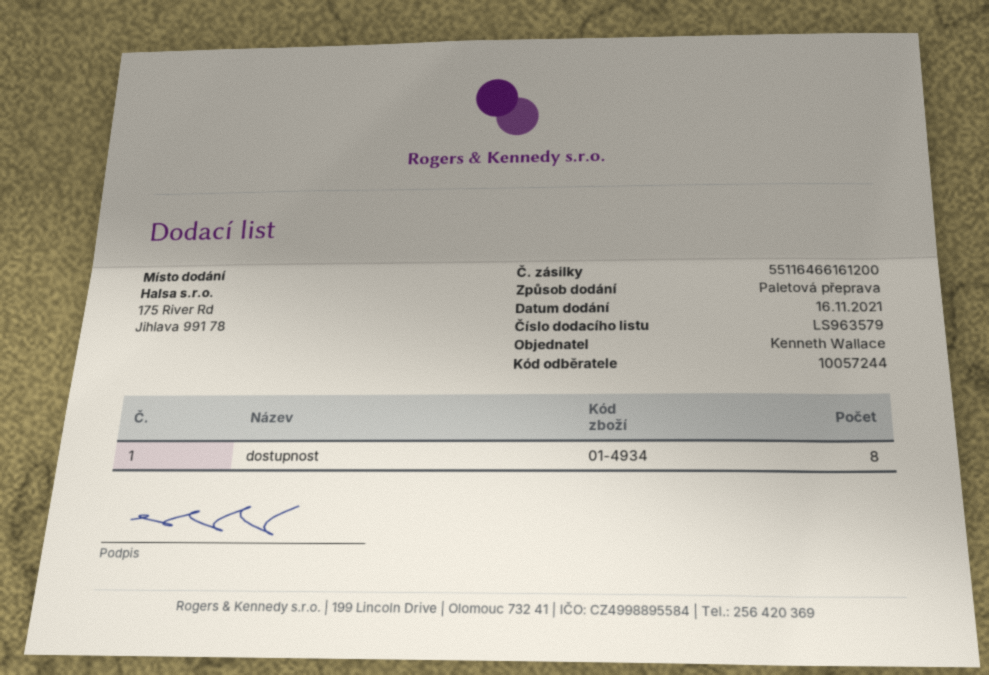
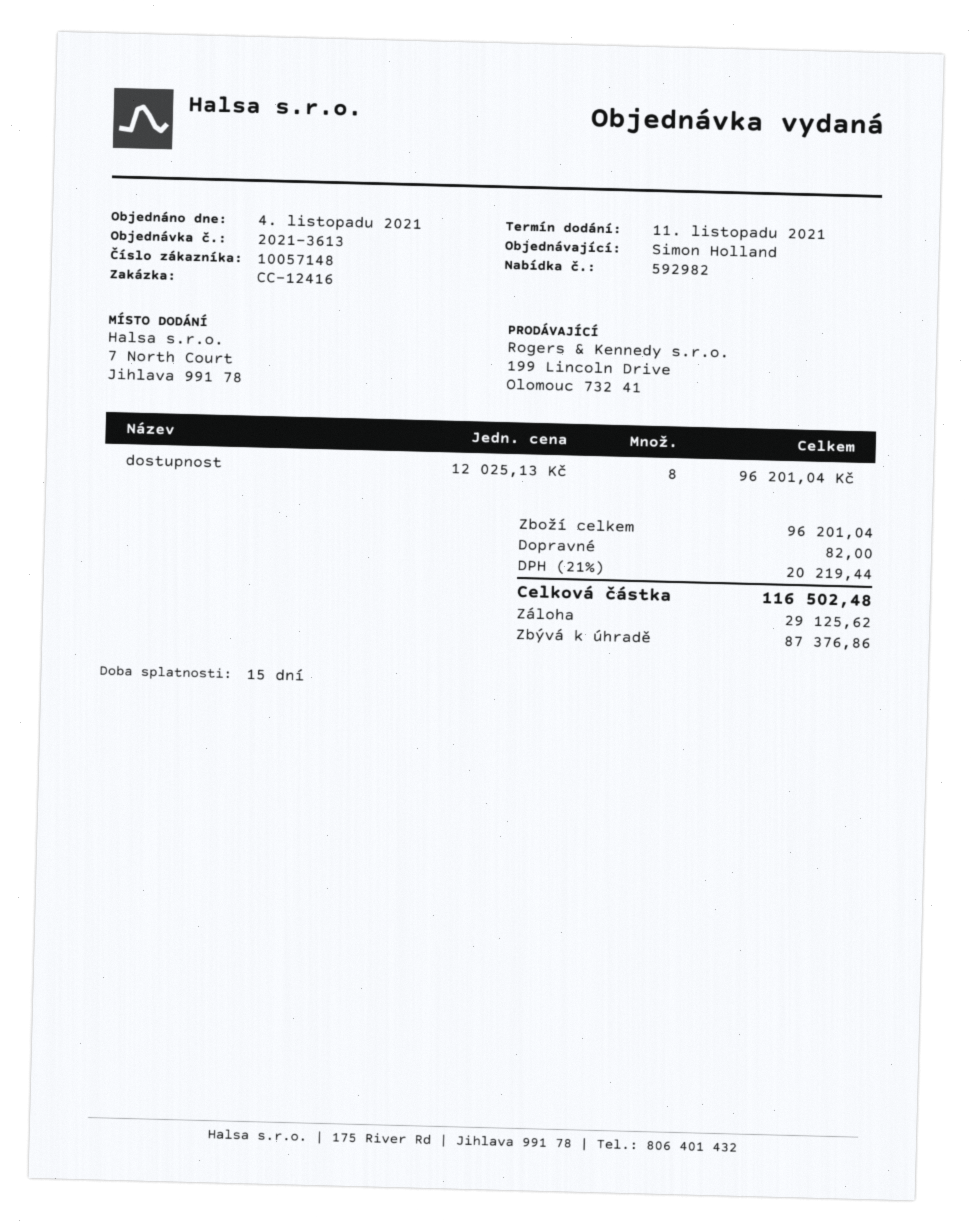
delivery date: 2021-11-16 -> 2021-11-11
customer number: 10057244 -> 10057148
ordered by: Kenneth Wallace -> Simon Holland
ship to: 175 River Rd, Jihlava 991 78 -> 7 North Court, Jihlava 991 78

